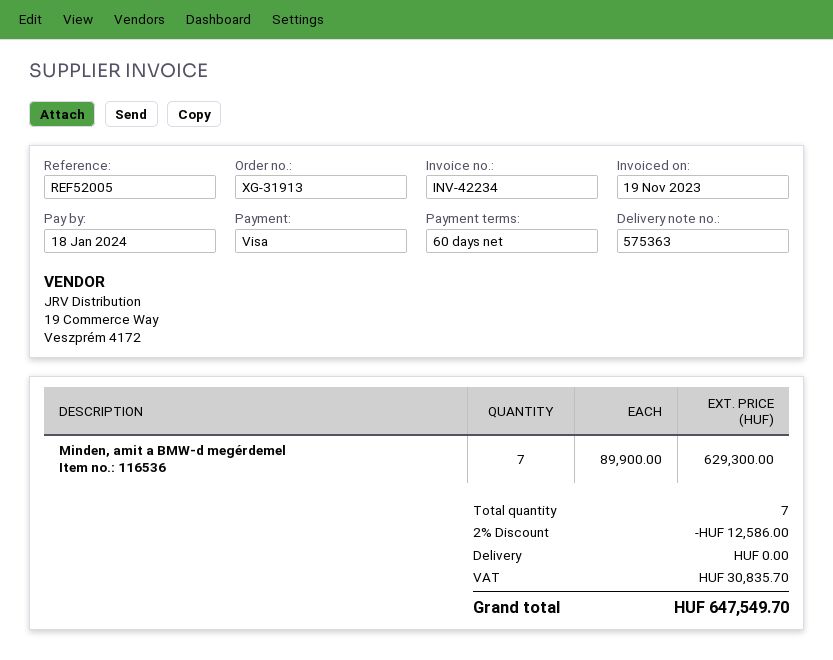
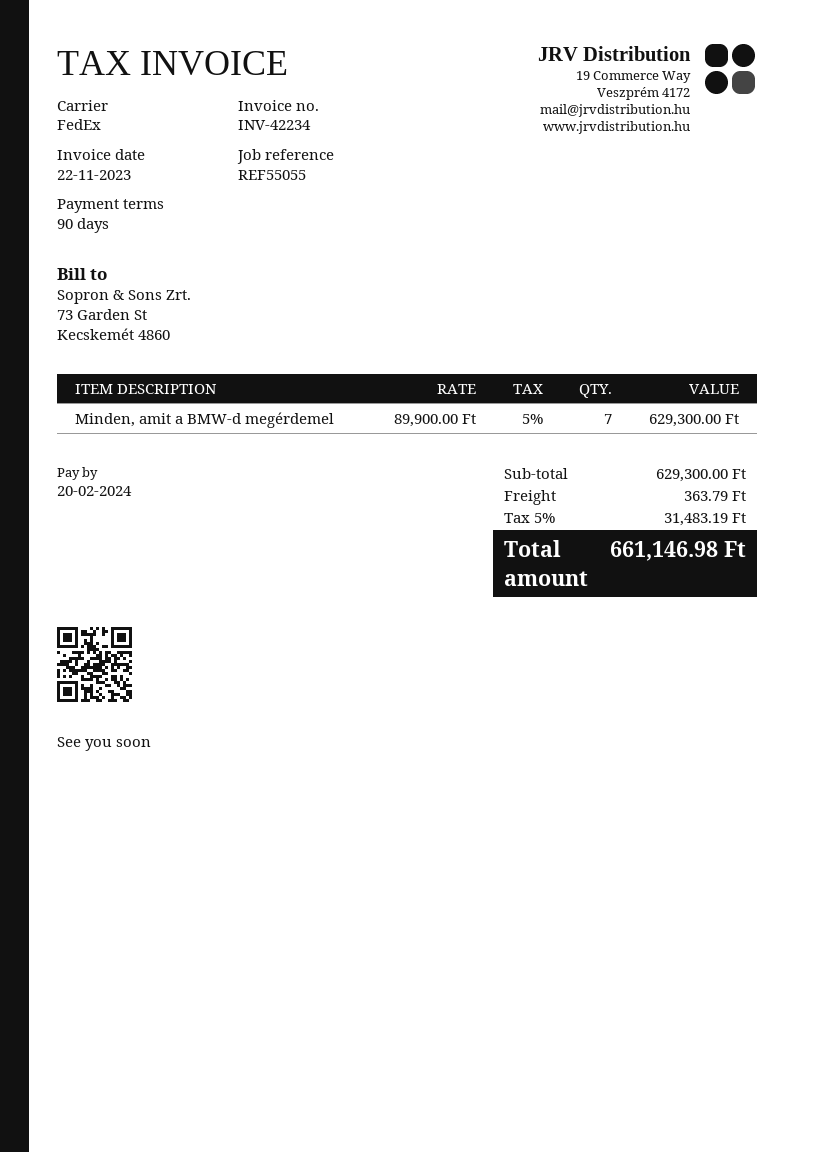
invoice date: 2023-11-19 -> 2023-11-22
payment terms: 60 days -> 90 days
due date: 2024-01-18 -> 2024-02-20
reference: REF52005 -> REF55055
discount: 2% = 12586.00 -> none
shipping: 0.00 -> 363.79
tax: 30835.70 -> 31483.19
total: 647549.70 -> 661146.98

